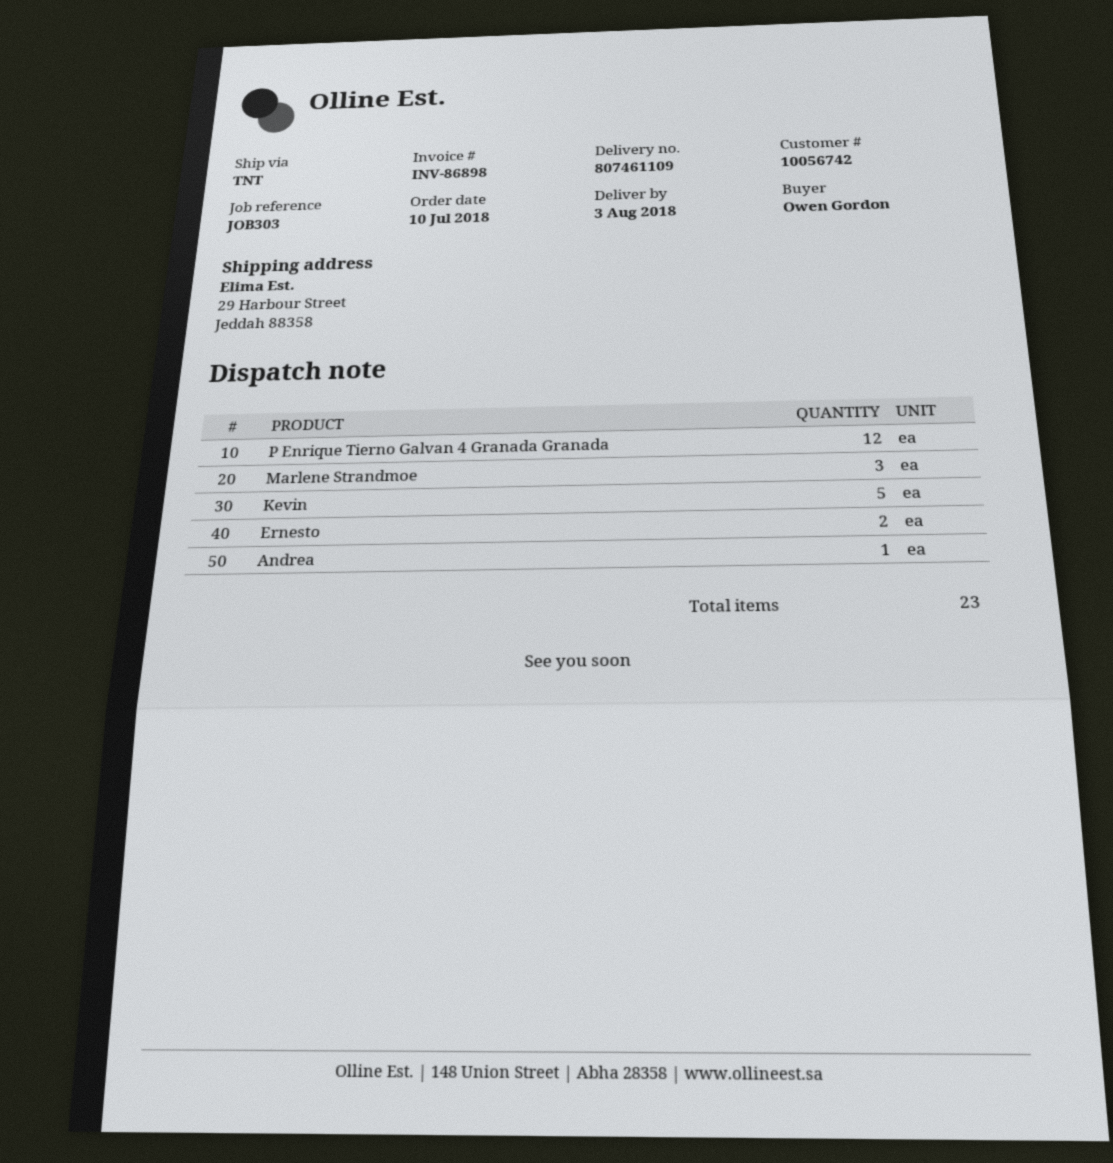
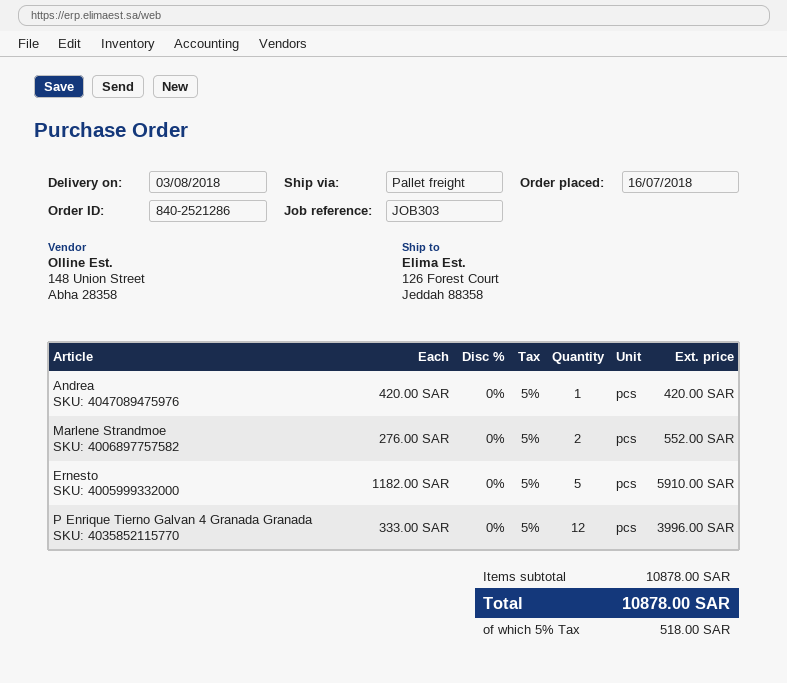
order date: 2018-07-10 -> 2018-07-16
shipping method: TNT -> pallet freight
ship to: 29 Harbour Street, Jeddah 88358 -> 126 Forest Court, Jeddah 88358
Marlene Strandmoe: 3 -> 2
Kevin: 5 -> none
Ernesto: 2 -> 5

